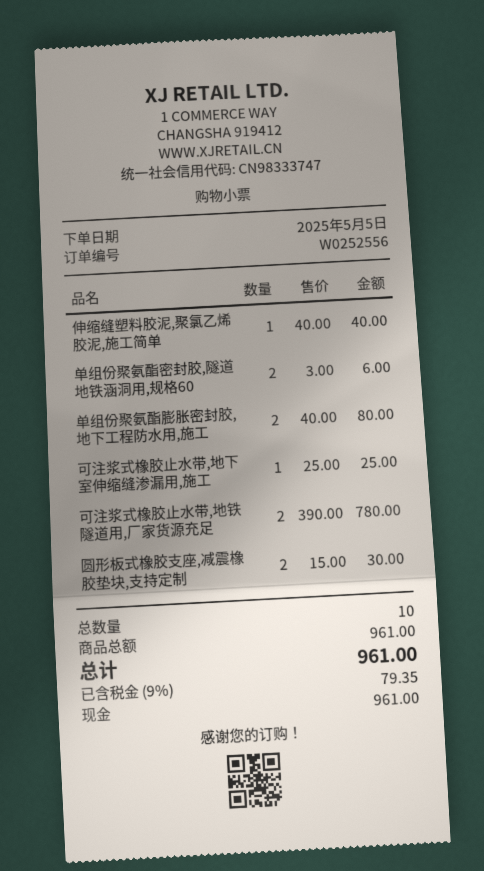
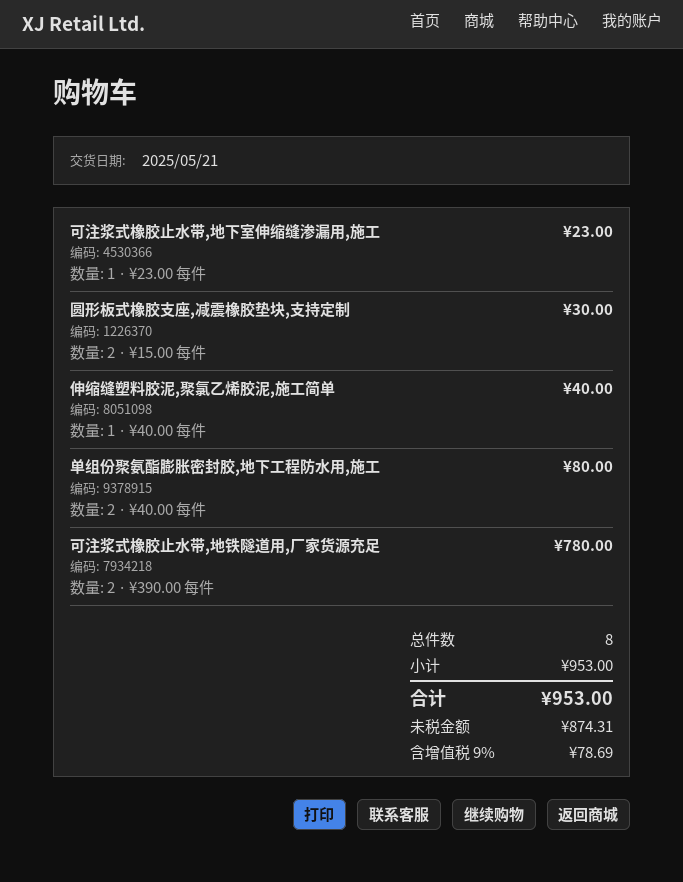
单组份聚氨酯密封胶,隧道地铁涵洞用,规格60: 2 x 3.00 = 6.00 -> none
可注浆式橡胶止水带,地下室伸缩缝渗漏用,施工: 1 x 25.00 = 25.00 -> 1 x 23.00 = 23.00
total quantity: 10 -> 8
subtotal: 961.00 -> 953.00
tax: 9% = 79.35 -> 9% = 78.69
total: 961.00 -> 953.00

